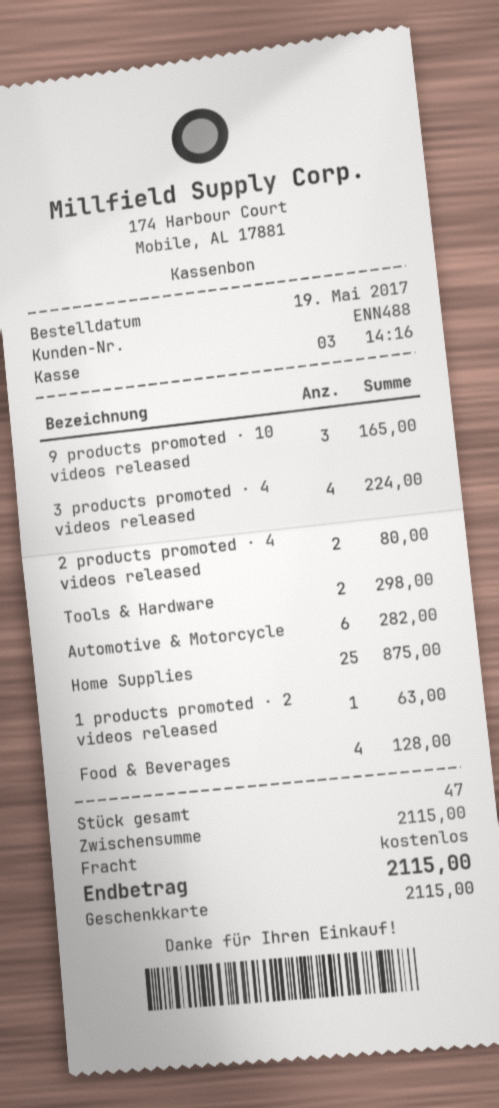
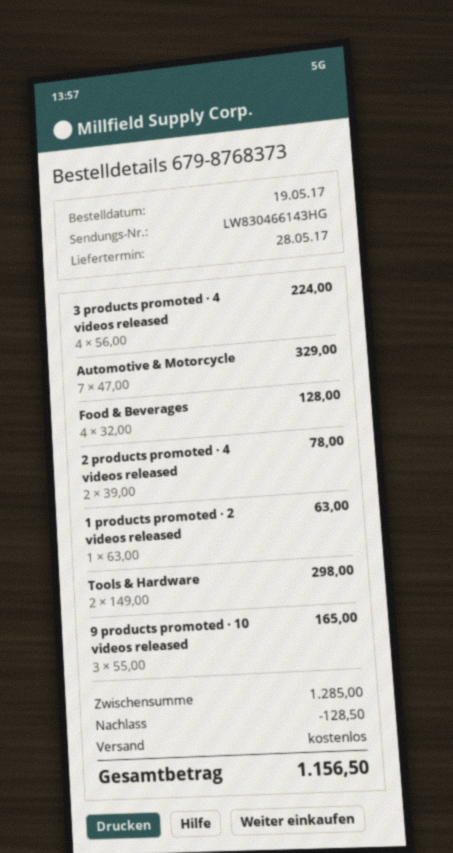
2 products promoted · 4 videos released: 2 for 80.00 -> 2 for 78.00
Automotive & Motorcycle: 6 for 282.00 -> 7 for 329.00
Home Supplies: 25 for 875.00 -> none
subtotal: 2115.00 -> 1285.00
discount: none -> 128.50
total: 2115.00 -> 1156.50

